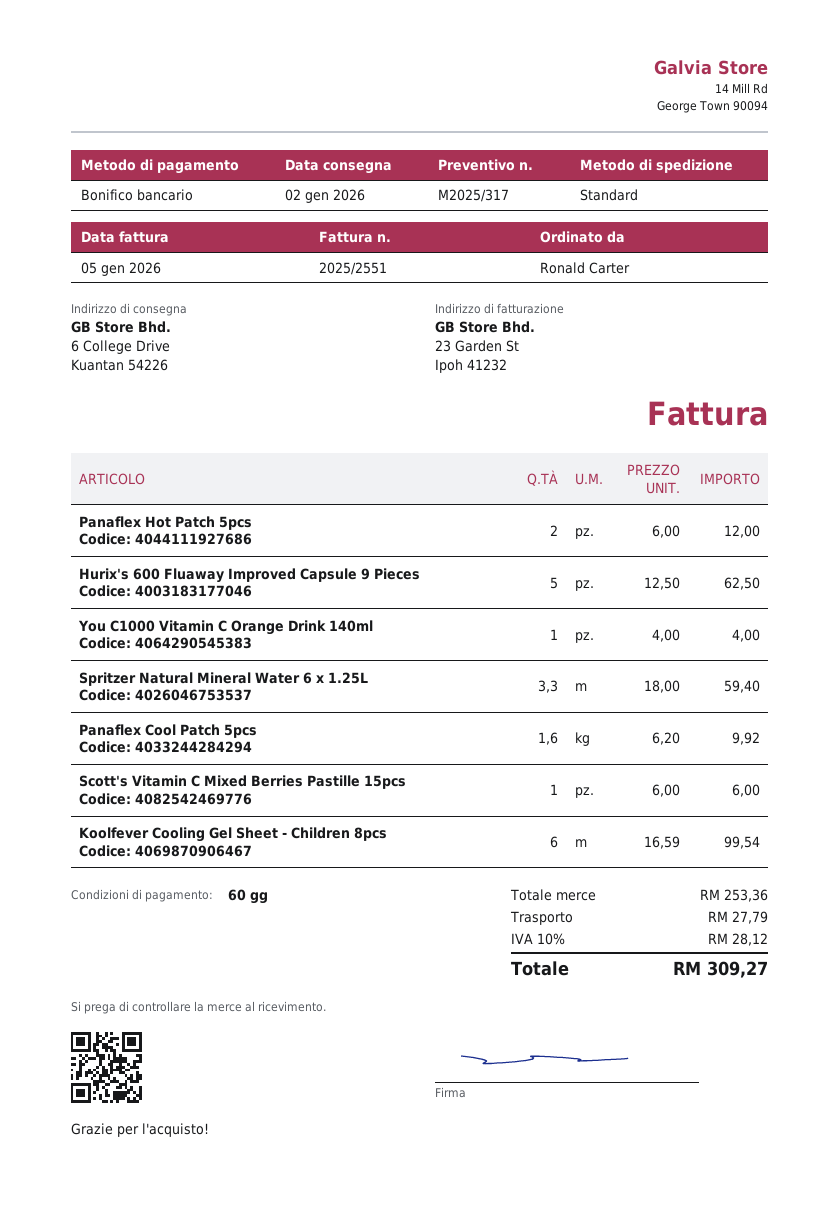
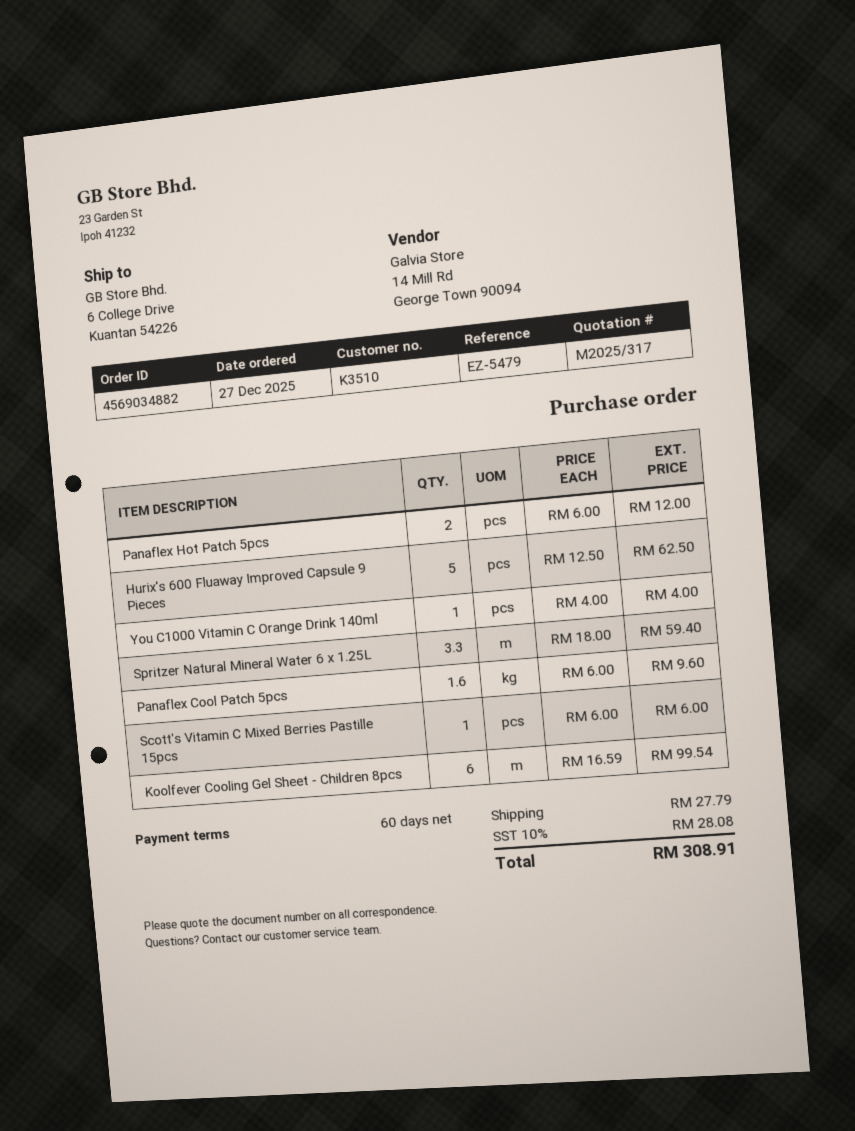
Panaflex Cool Patch 5pcs: 1.6 x 6.20 = 9.92 -> 1.6 x 6.00 = 9.60
tax: 10% = 28.12 -> 10% = 28.08
total: 309.27 -> 308.91

